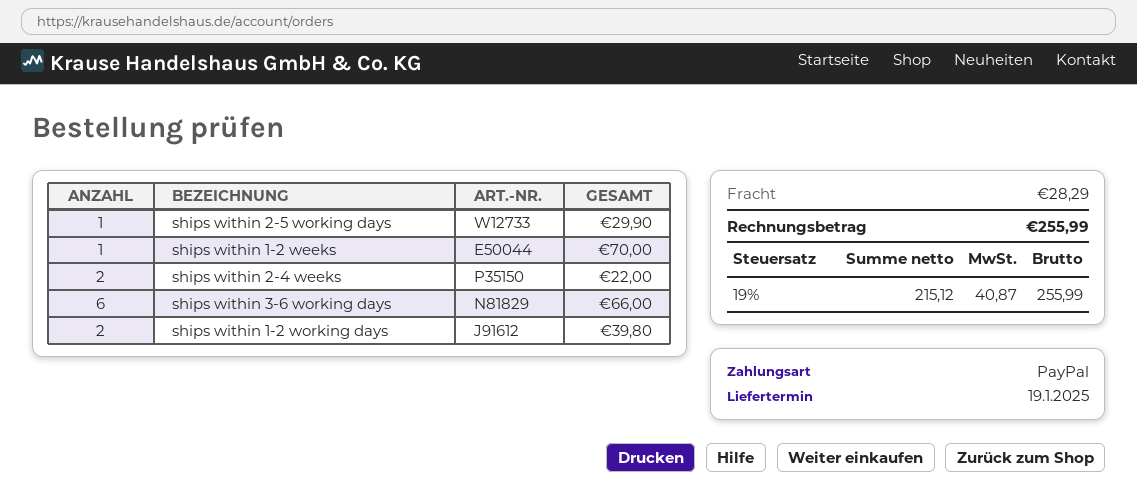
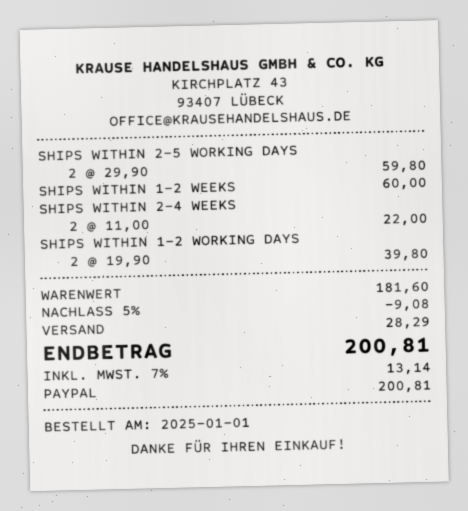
ships within 2-5 working days: 1 for 29.90 -> 2 for 59.80
ships within 1-2 weeks: 1 for 70.00 -> 1 for 60.00
ships within 3-6 working days: 6 for 66.00 -> none
discount: none -> 5% = 9.08
tax: 19% = 40.87 -> 7% = 13.14
total: 255.99 -> 200.81

